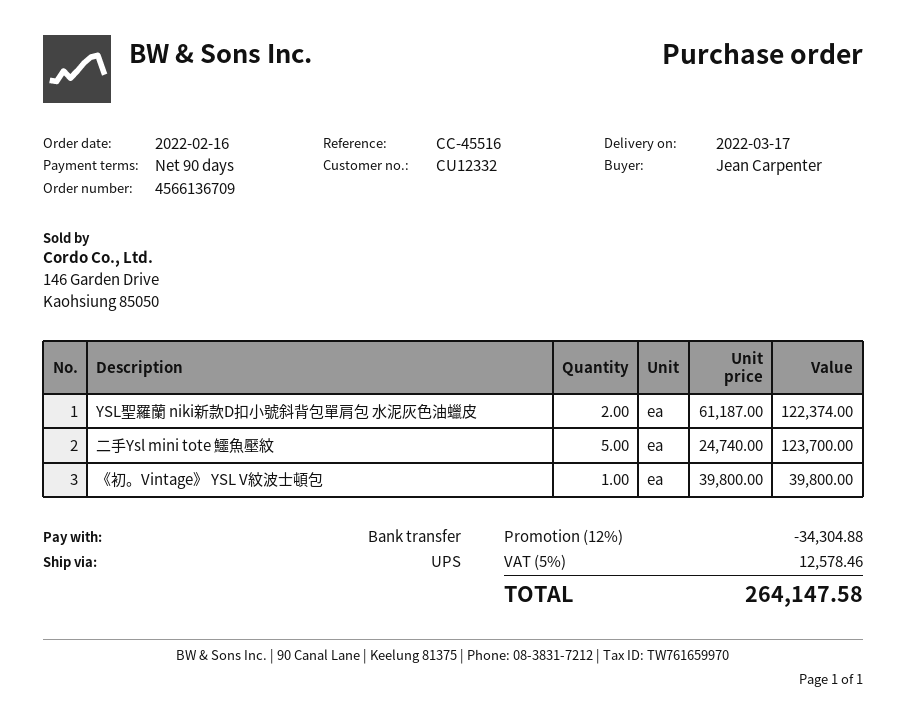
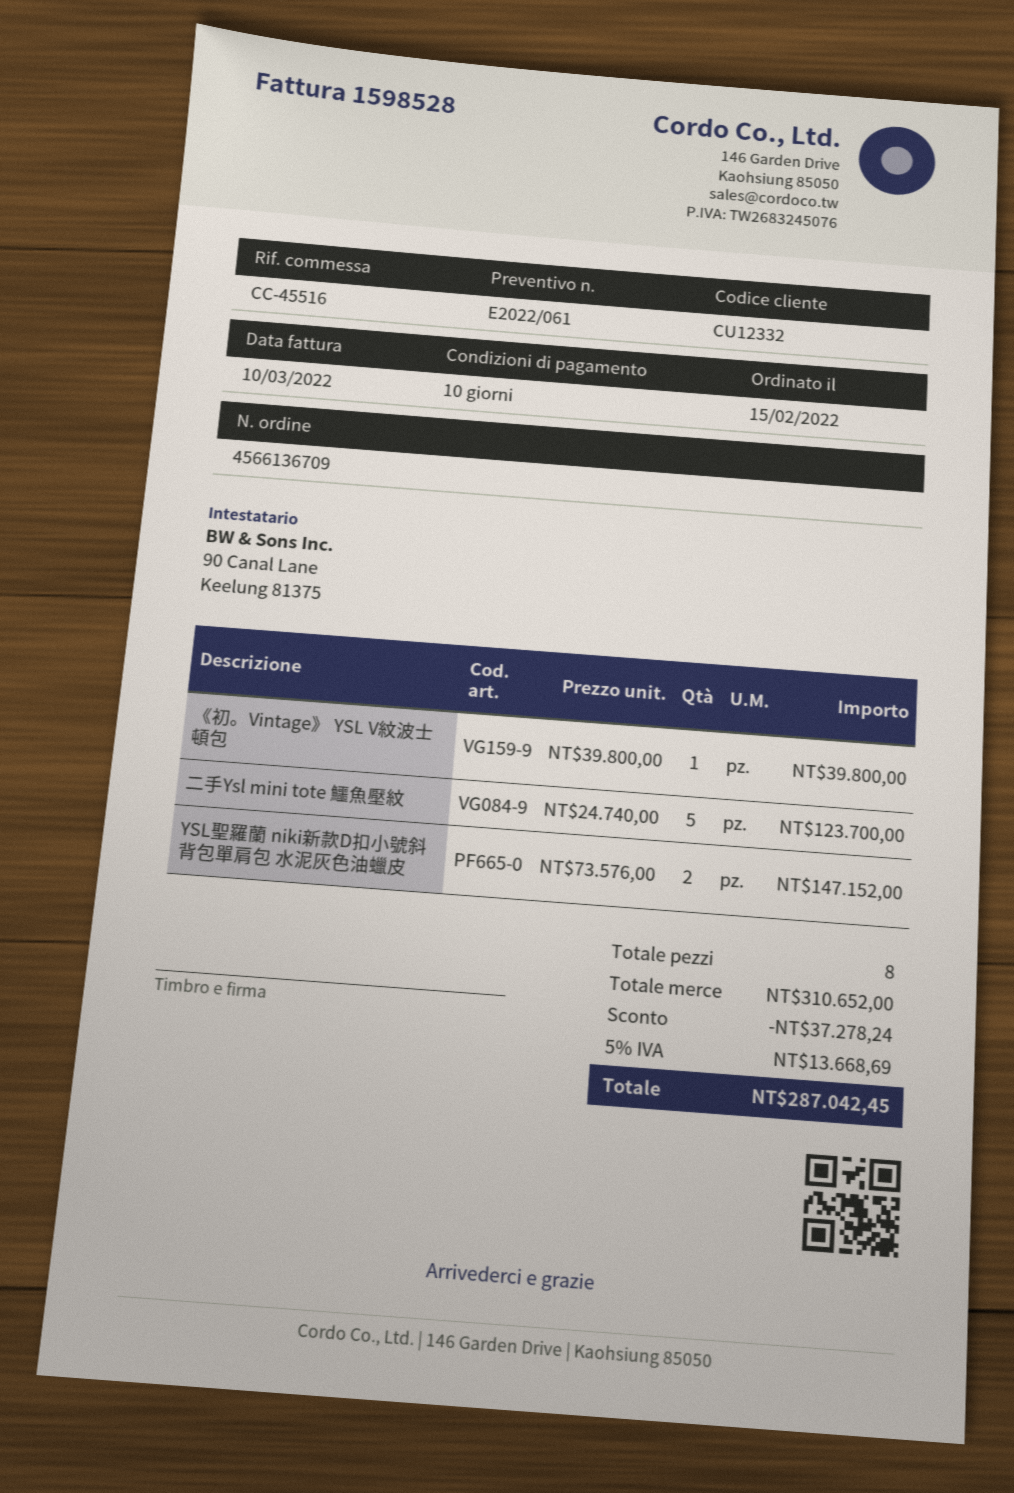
order date: 2022-02-16 -> 2022-02-15
payment terms: 90 days -> 10 days
YSL聖羅蘭 niki新款D扣小號斜背包單肩包 水泥灰色油蠟皮: 2 x 61187.00 = 122374.00 -> 2 x 73576.00 = 147152.00
discount: 34304.88 -> 37278.24
tax: 5% = 12578.46 -> 5% = 13668.69
total: 264147.58 -> 287042.45

